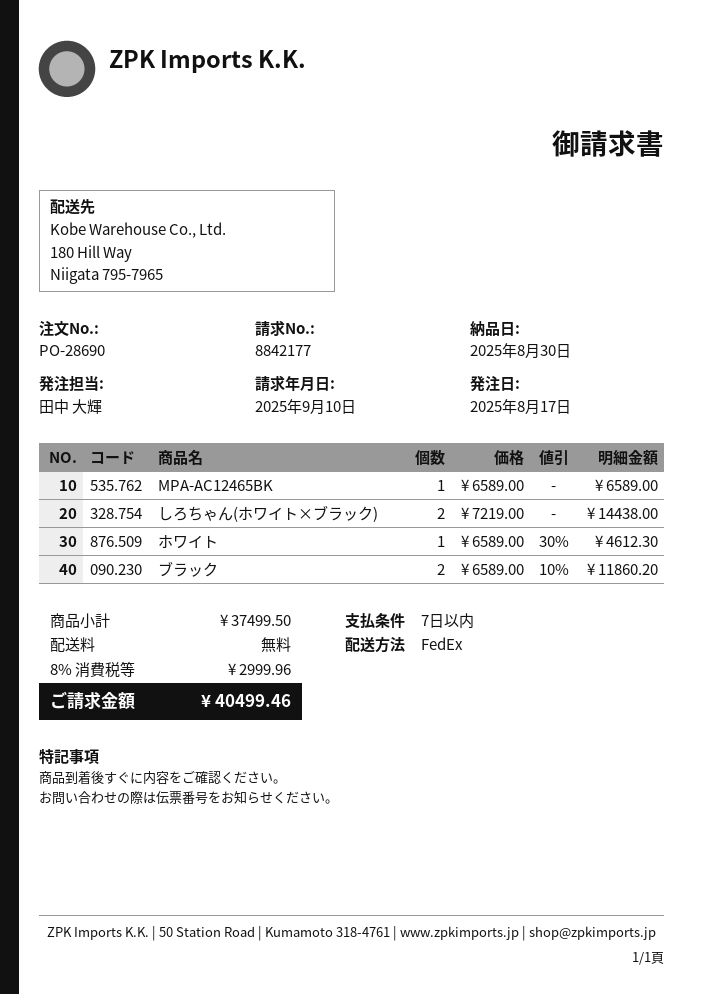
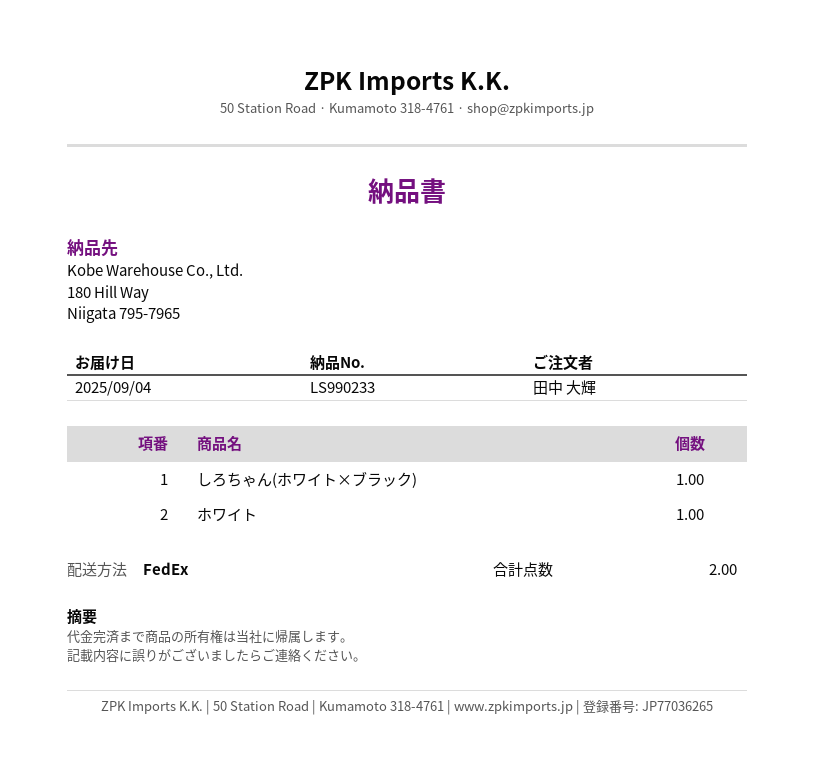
delivery date: 2025-08-30 -> 2025-09-04
MPA-AC12465BK: 1 -> none
しろちゃん(ホワイト×ブラック): 2 -> 1
ブラック: 2 -> none

